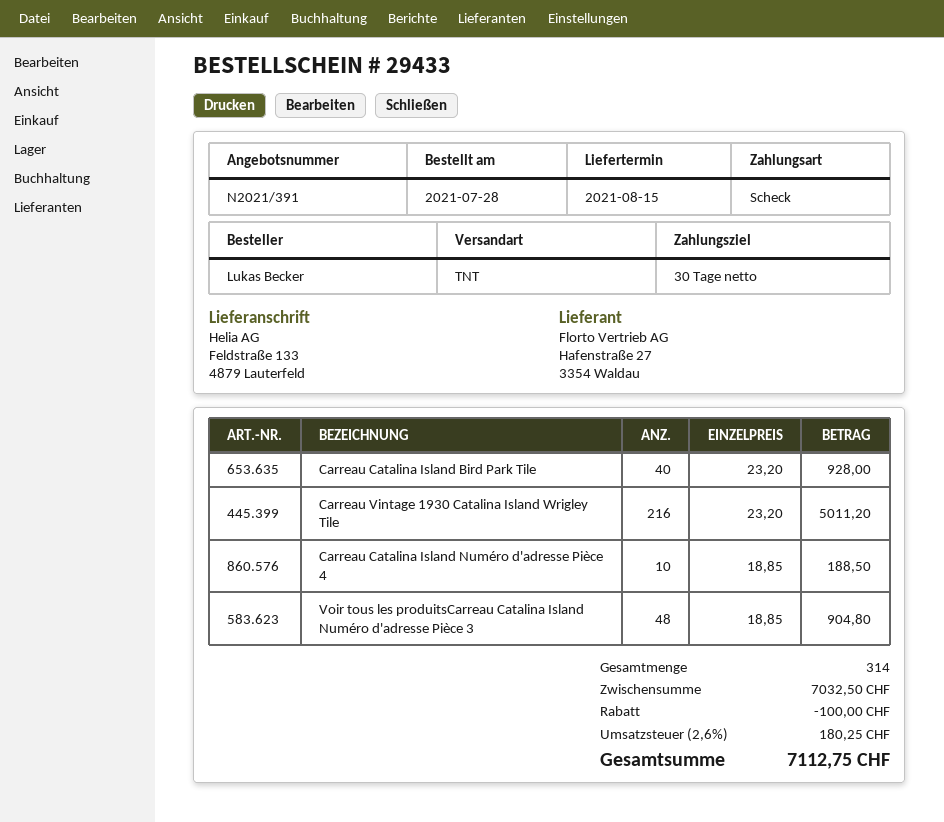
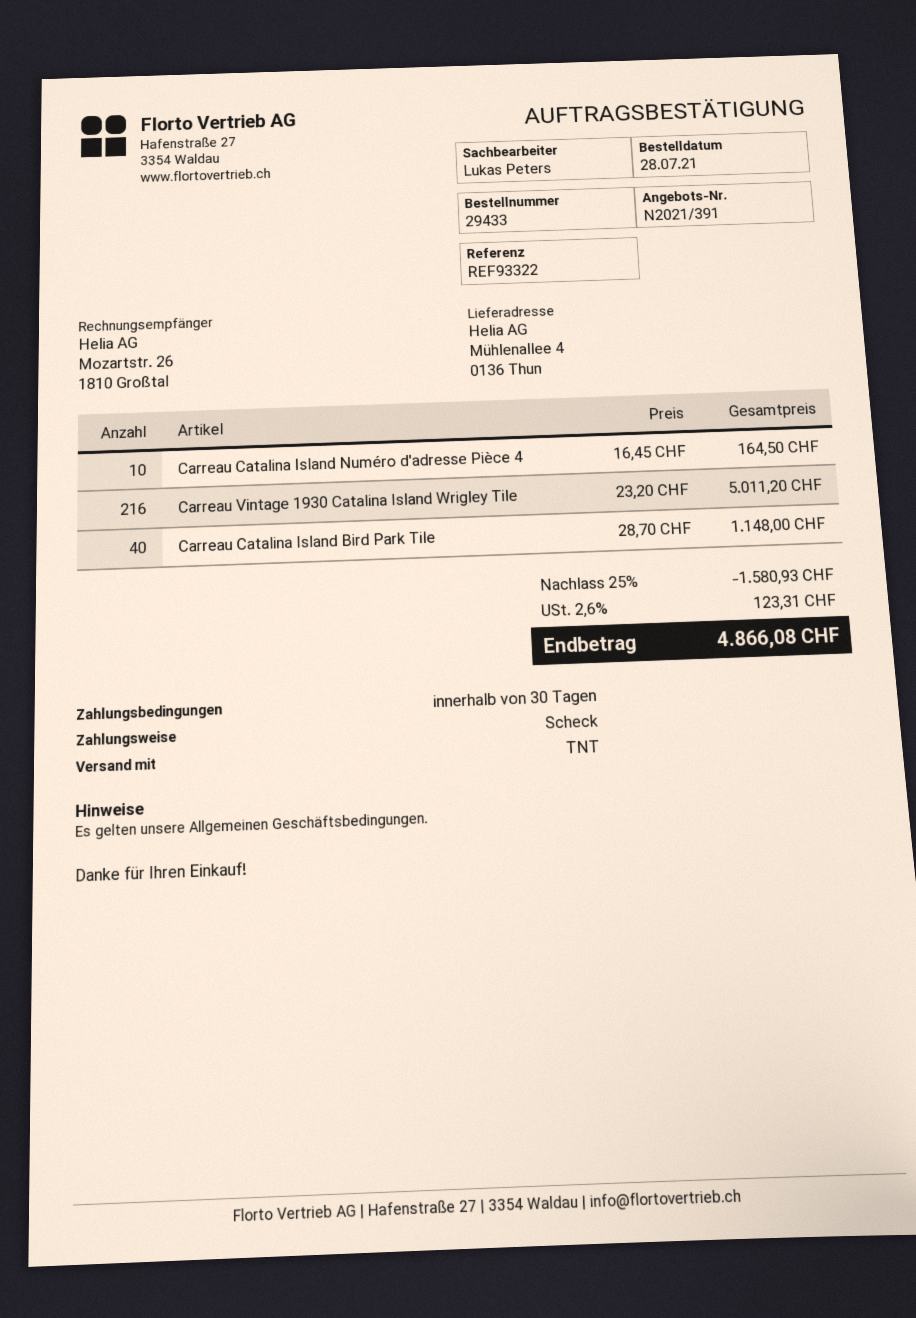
ship to: Feldstraße 133, 4879 Lauterfeld -> Mühlenallee 4, 0136 Thun
Carreau Catalina Island Bird Park Tile: 40 x 23.20 = 928.00 -> 40 x 28.70 = 1148.00
Carreau Catalina Island Numéro d'adresse Pièce 4: 10 x 18.85 = 188.50 -> 10 x 16.45 = 164.50
Voir tous les produitsCarreau Catalina Island Numéro d'adresse Pièce 3: 48 x 18.85 = 904.80 -> none
discount: 100.00 -> 1580.93
tax: 2.6% = 180.25 -> 2.6% = 123.31
total: 7112.75 -> 4866.08

